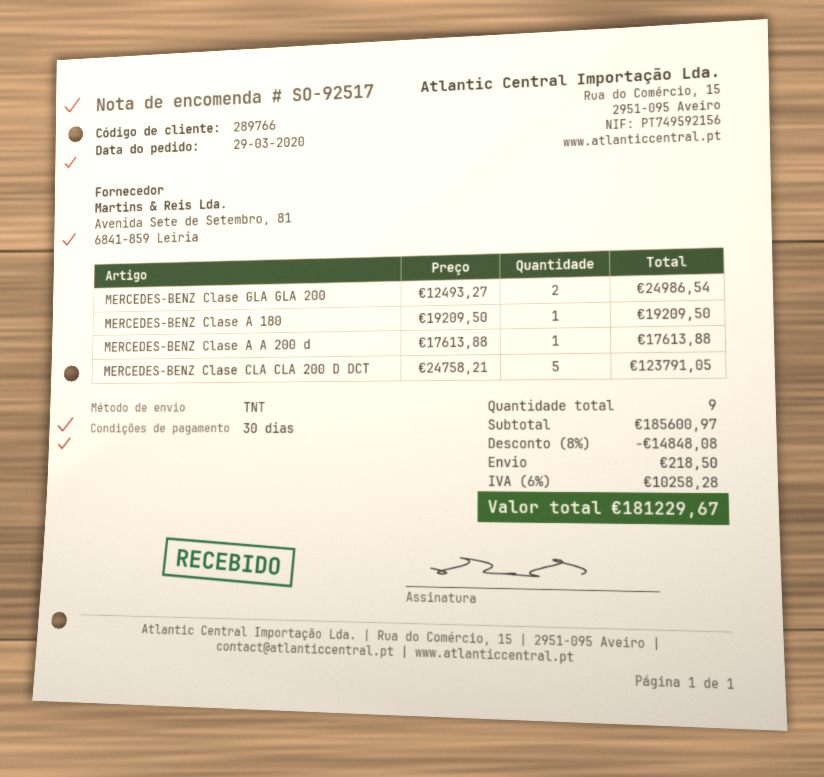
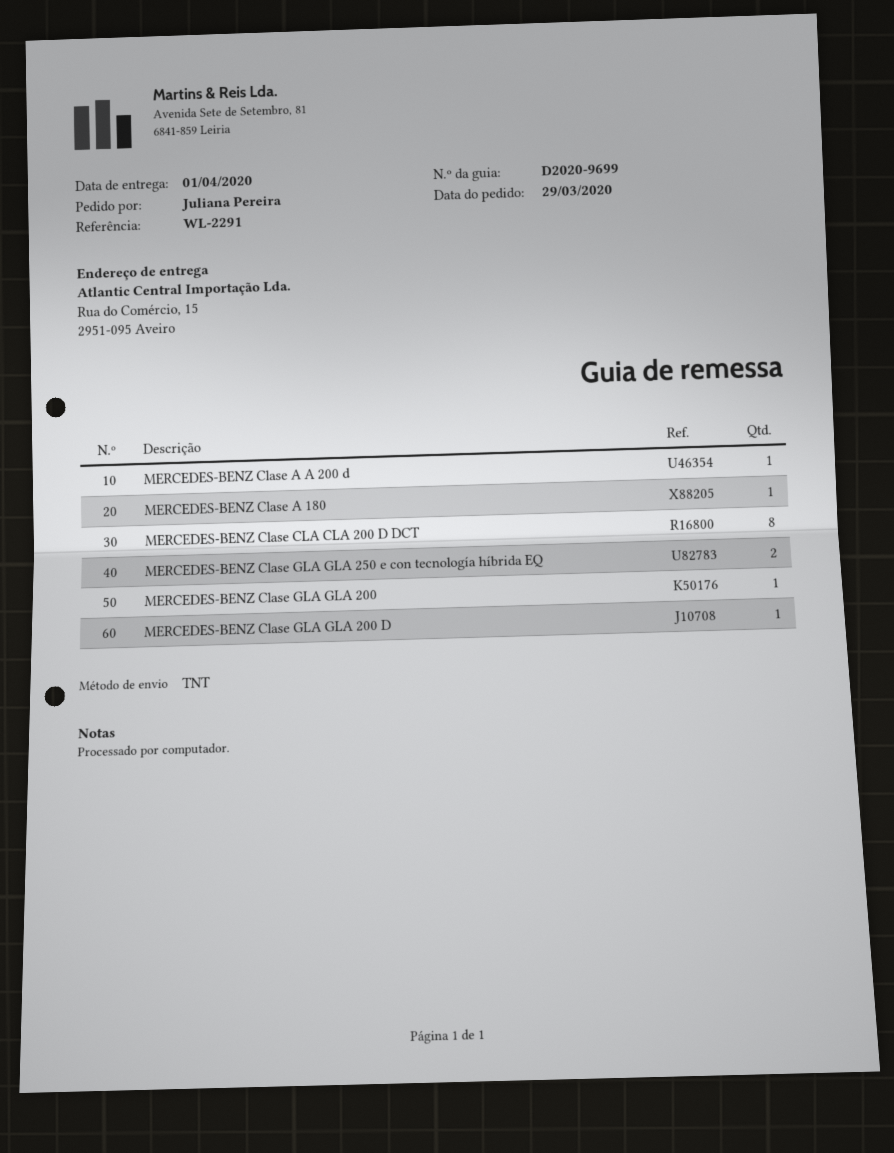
MERCEDES-BENZ Clase GLA GLA 200: 2 -> 1
MERCEDES-BENZ Clase CLA CLA 200 D DCT: 5 -> 8
MERCEDES-BENZ Clase GLA GLA 250 e con tecnología híbrida EQ: none -> 2
MERCEDES-BENZ Clase GLA GLA 200 D: none -> 1

